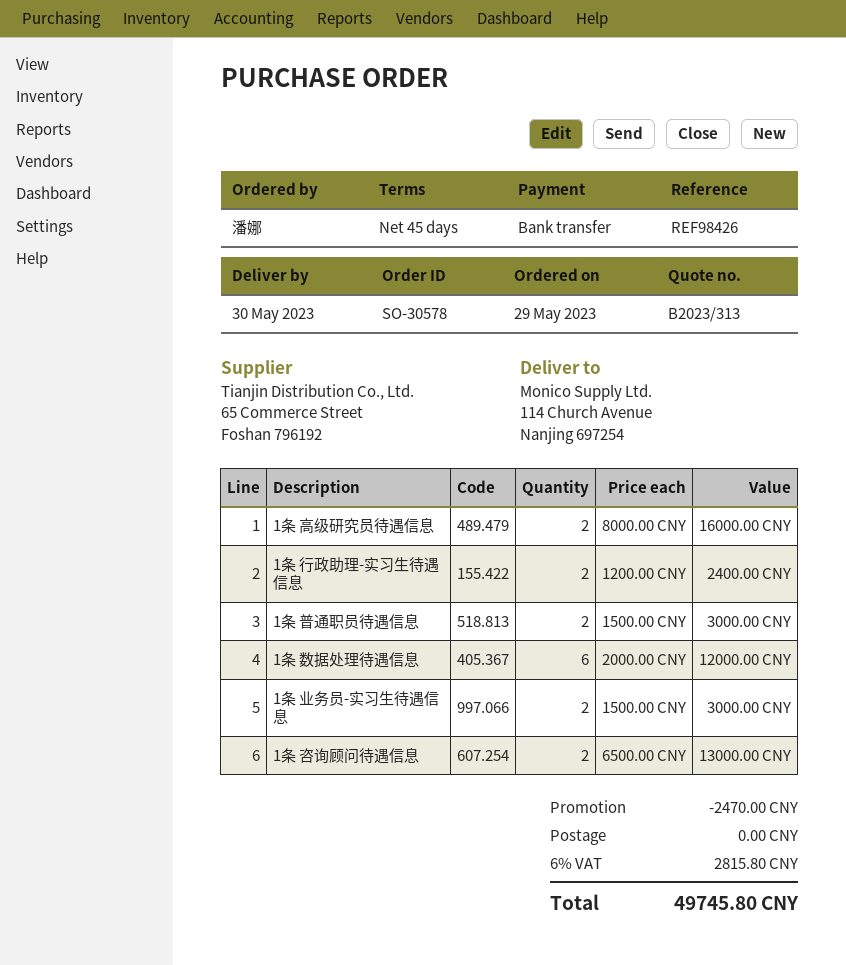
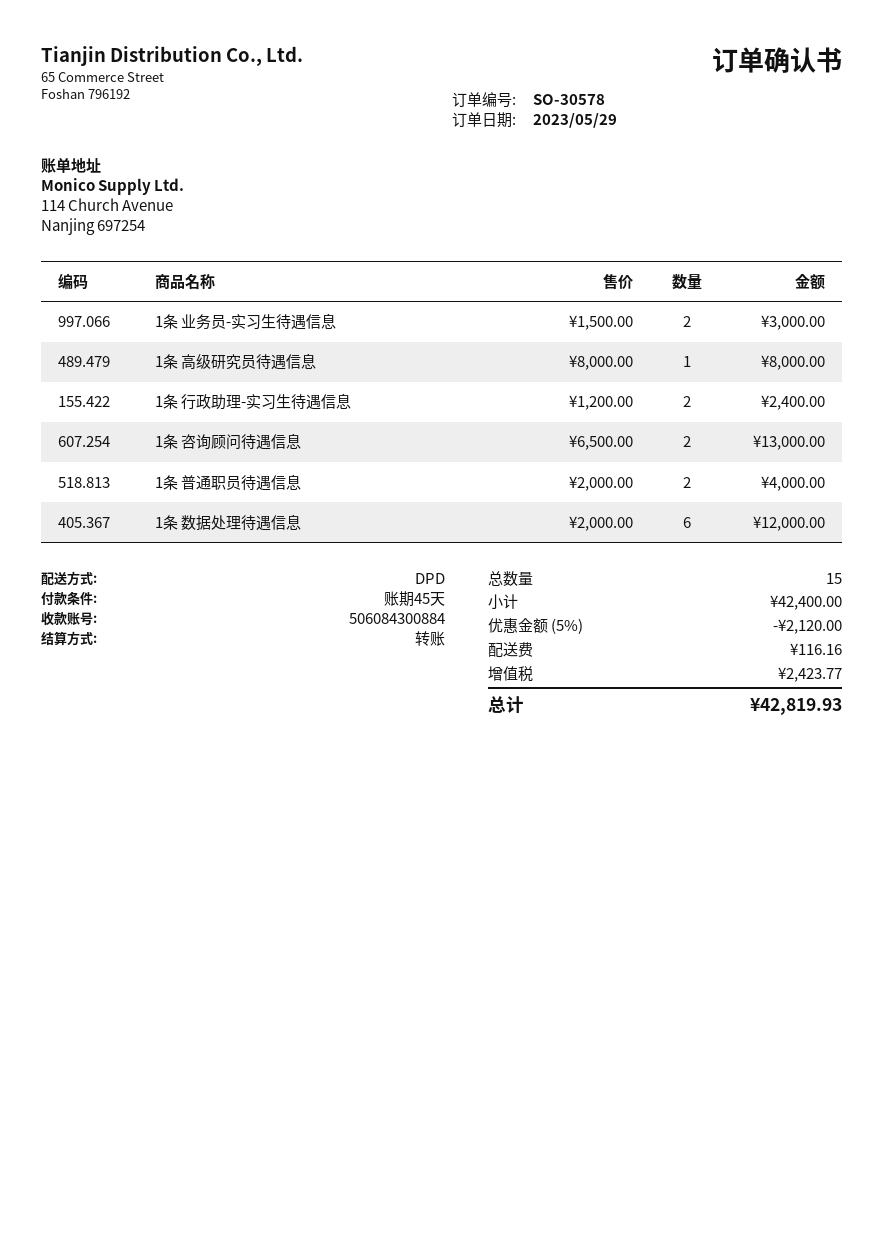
1条 高级研究员待遇信息: 2 x 8000.00 = 16000.00 -> 1 x 8000.00 = 8000.00
1条 普通职员待遇信息: 2 x 1500.00 = 3000.00 -> 2 x 2000.00 = 4000.00
discount: 2470.00 -> 2120.00
shipping: 0.00 -> 116.16
tax: 2815.80 -> 2423.77
total: 49745.80 -> 42819.93

